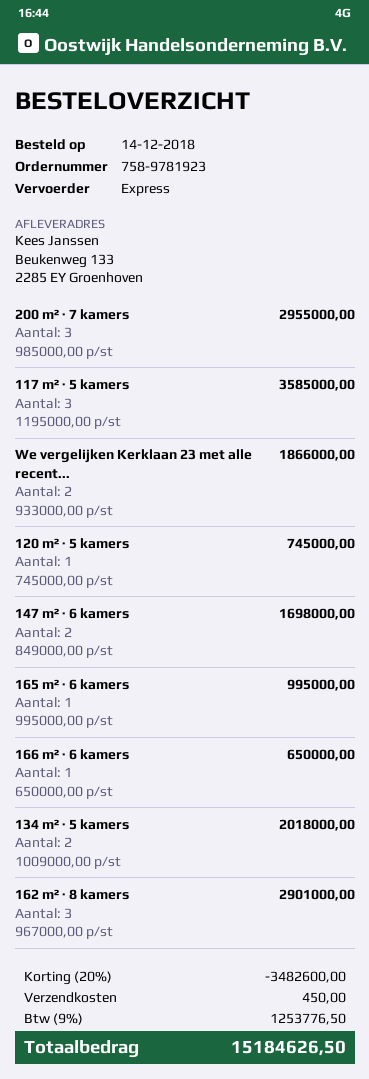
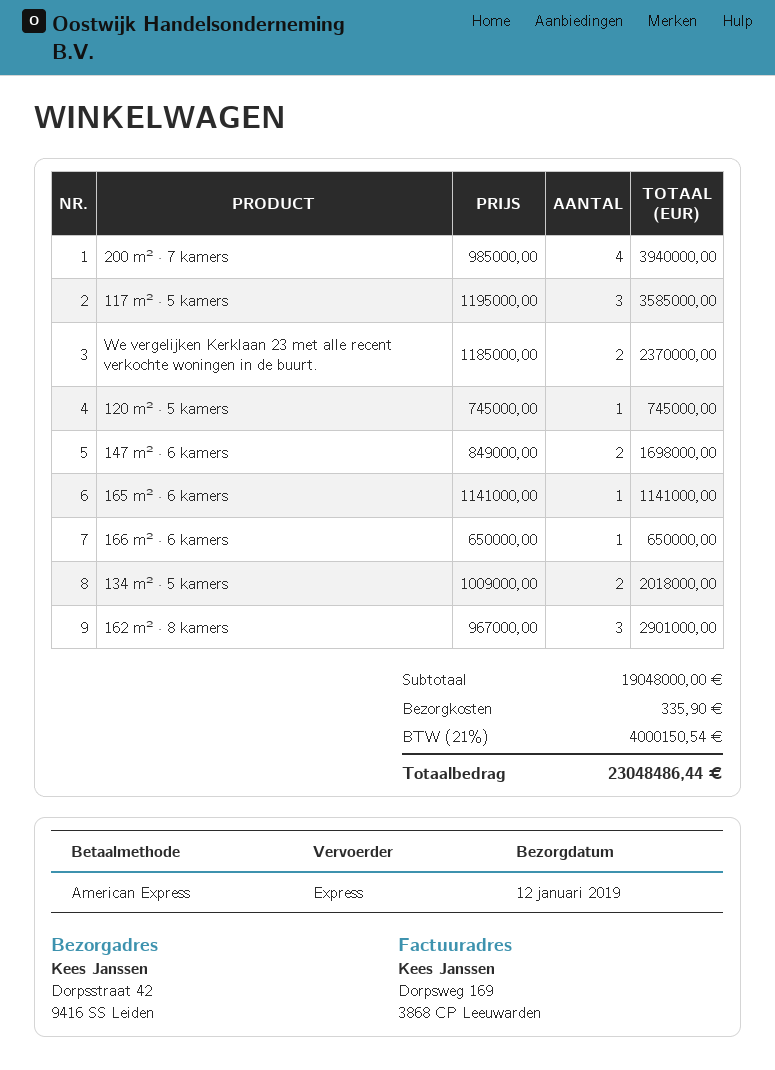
ship to: Beukenweg 133, 2285 EY Groenhoven -> Dorpsstraat 42, 9416 SS Leiden
200 m² · 7 kamers: 3 x 985000.00 = 2955000.00 -> 4 x 985000.00 = 3940000.00
We vergelijken Kerklaan 23 met alle recent...: 2 x 933000.00 = 1866000.00 -> 2 x 1185000.00 = 2370000.00
165 m² · 6 kamers: 1 x 995000.00 = 995000.00 -> 1 x 1141000.00 = 1141000.00
discount: 20% = 3482600.00 -> none
shipping: 450.00 -> 335.90
tax: 9% = 1253776.50 -> 21% = 4000150.54
total: 15184626.50 -> 23048486.44

